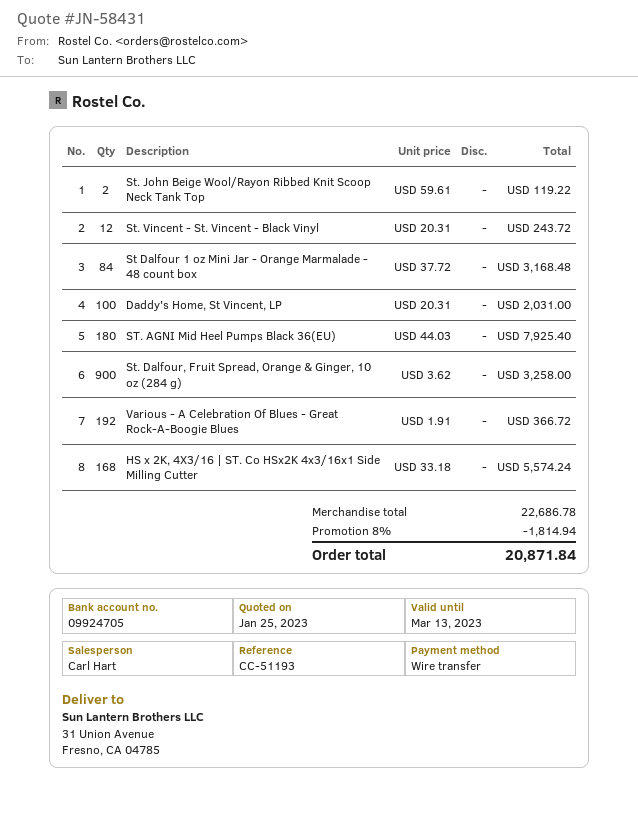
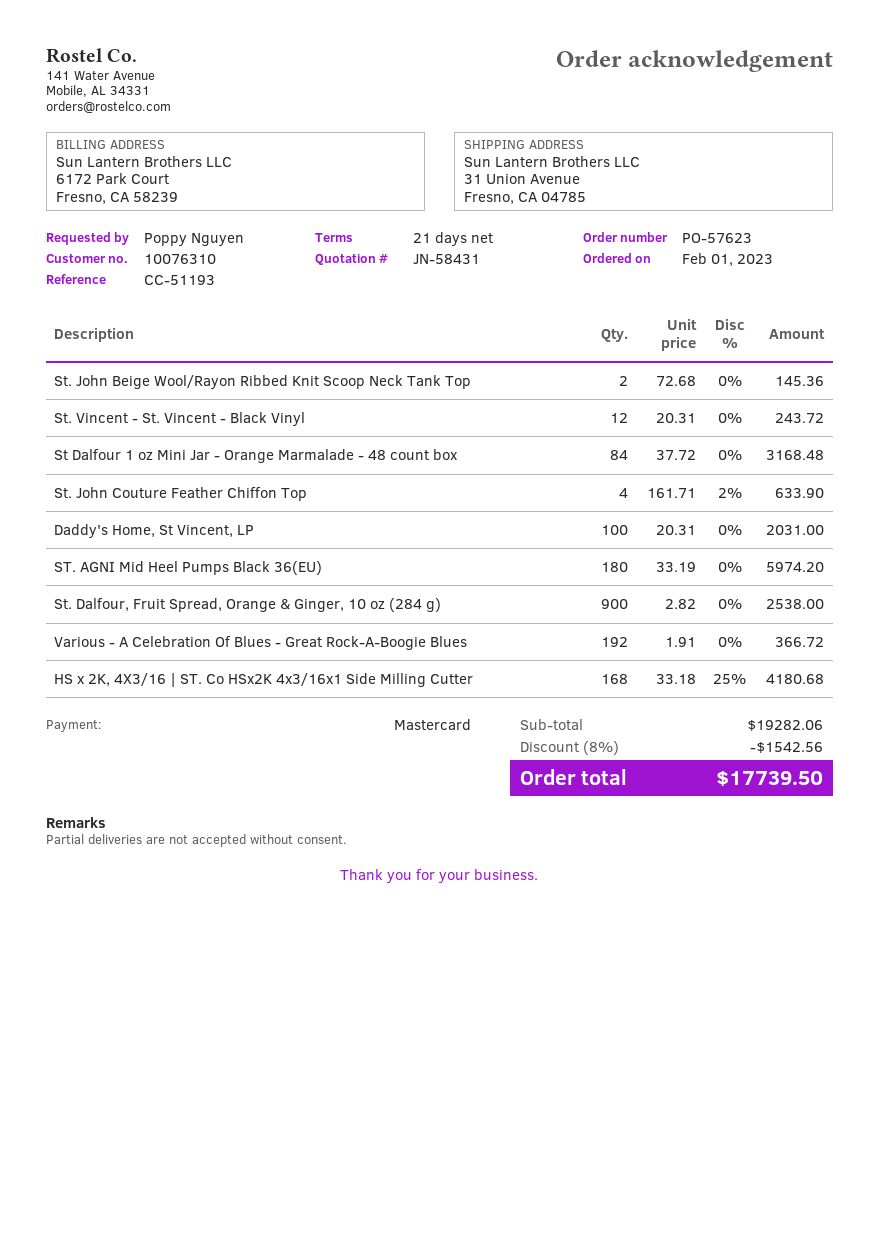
payment method: bank transfer -> Mastercard
St. John Beige Wool/Rayon Ribbed Knit Scoop Neck Tank Top: 2 x 59.61 = 119.22 -> 2 x 72.68 = 145.36
ST. AGNI Mid Heel Pumps Black 36(EU): 180 x 44.03 = 7925.40 -> 180 x 33.19 = 5974.20
St. Dalfour, Fruit Spread, Orange & Ginger, 10 oz (284 g): 900 x 3.62 = 3258.00 -> 900 x 2.82 = 2538.00
HS x 2K, 4X3/16 | ST. Co HSx2K 4x3/16x1 Side Milling Cutter: 168 x 33.18 = 5574.24 -> 168 x 33.18 - 25% = 4180.68
St. John Couture Feather Chiffon Top: none -> 4 x 161.71 - 2% = 633.90
subtotal: 22686.78 -> 19282.06
discount: 8% = 1814.94 -> 8% = 1542.56
total: 20871.84 -> 17739.50

